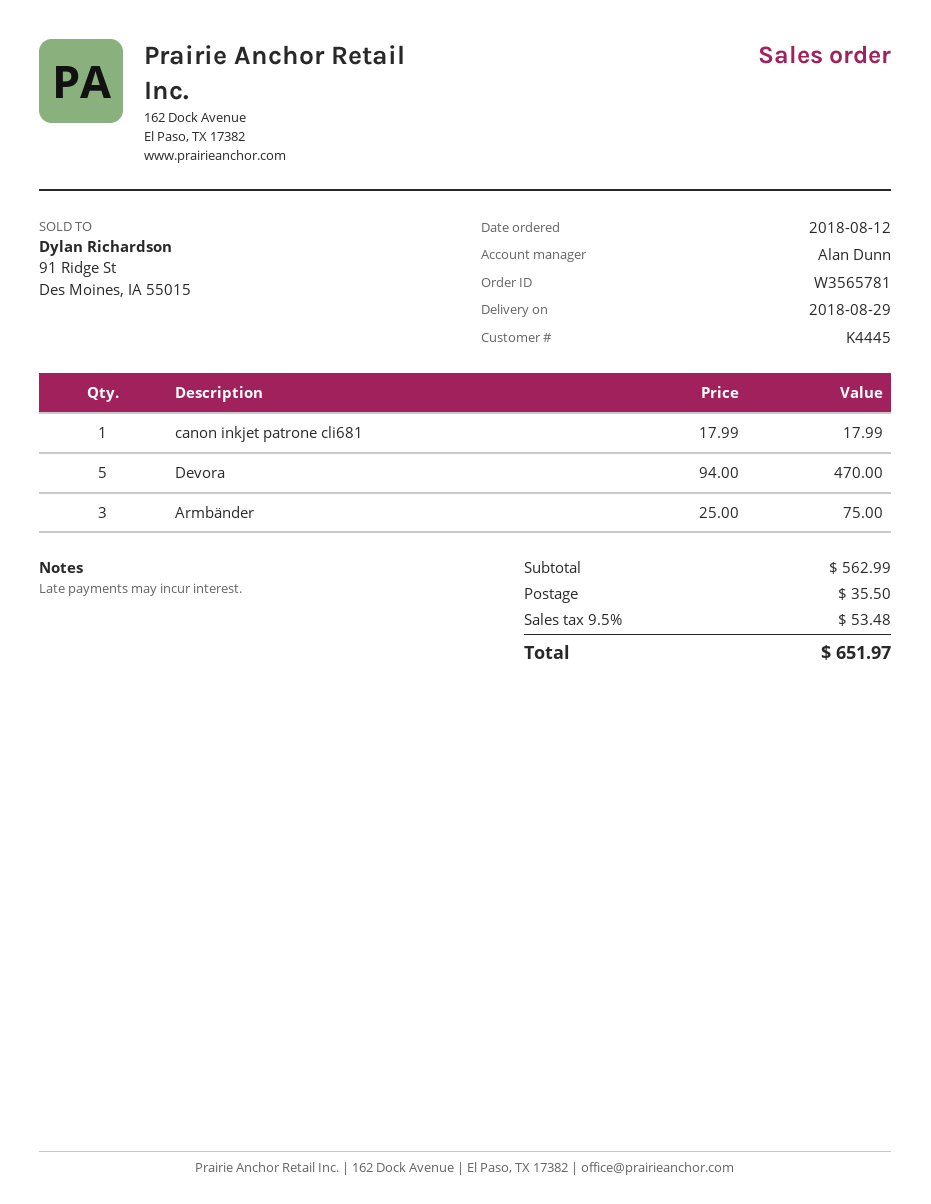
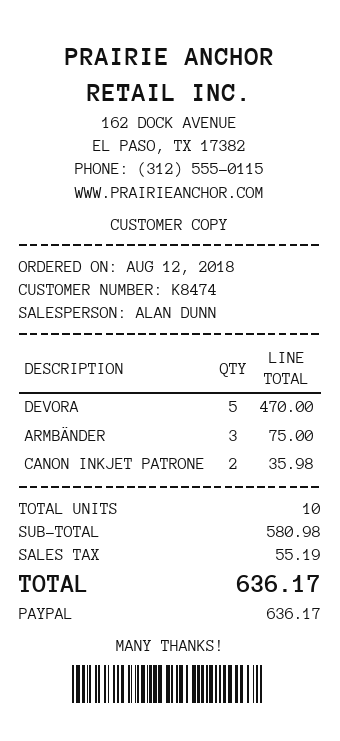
customer number: K4445 -> K8474
canon inkjet patrone cli681: 1 for 17.99 -> 2 for 35.98
subtotal: 562.99 -> 580.98
shipping: 35.50 -> none
tax: 53.48 -> 55.19
total: 651.97 -> 636.17

